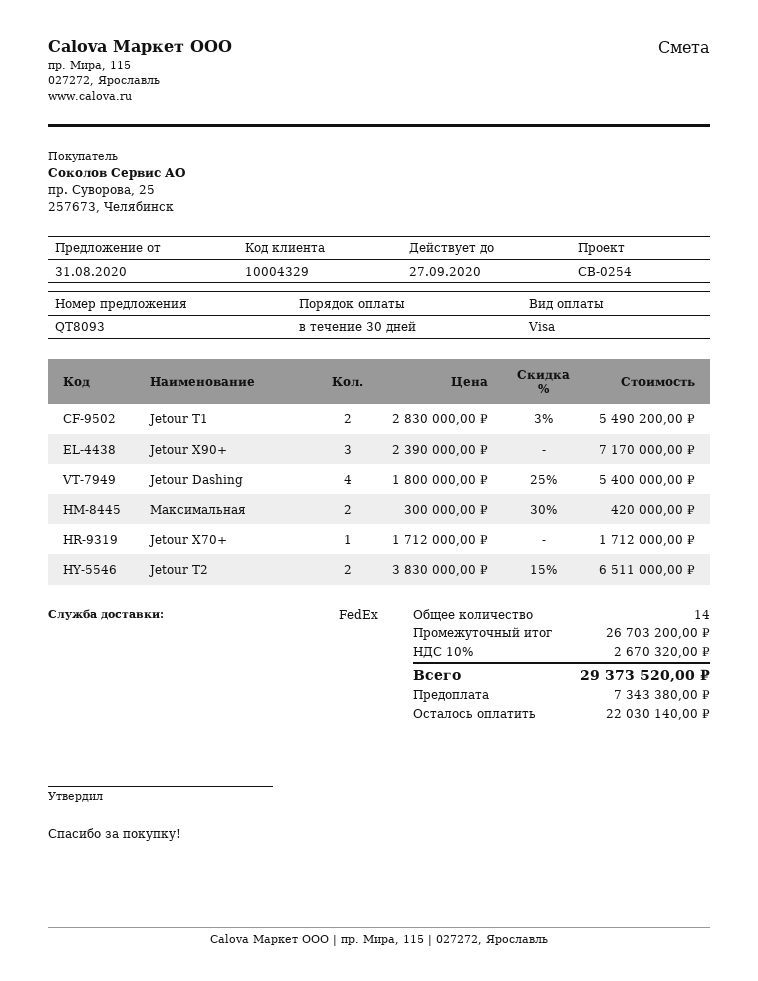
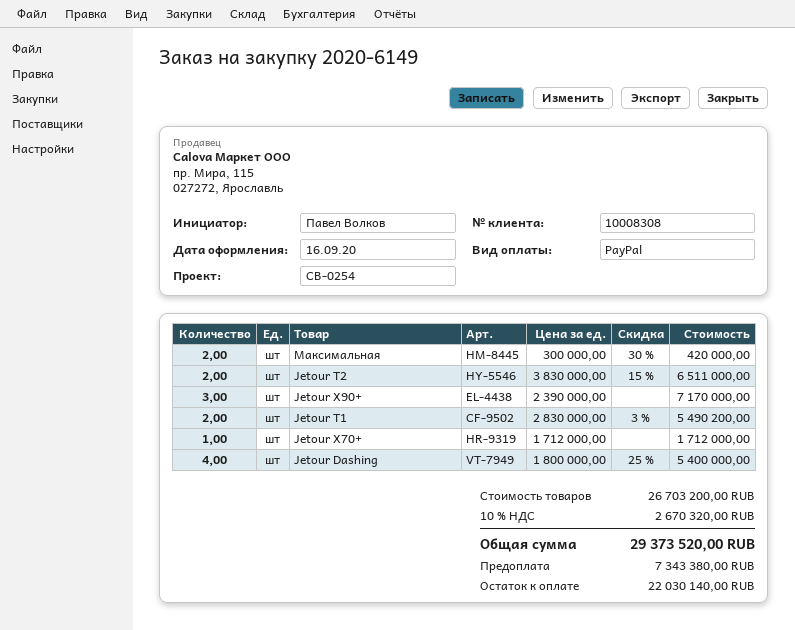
customer number: 10004329 -> 10008308
payment method: Visa -> PayPal

